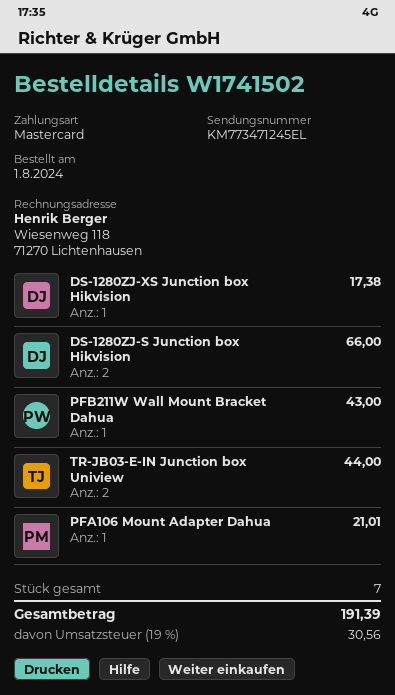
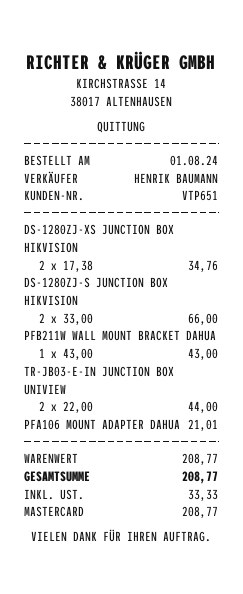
DS-1280ZJ-XS Junction box Hikvision: 1 for 17.38 -> 2 for 34.76
tax: 30.56 -> 33.33
total: 191.39 -> 208.77

